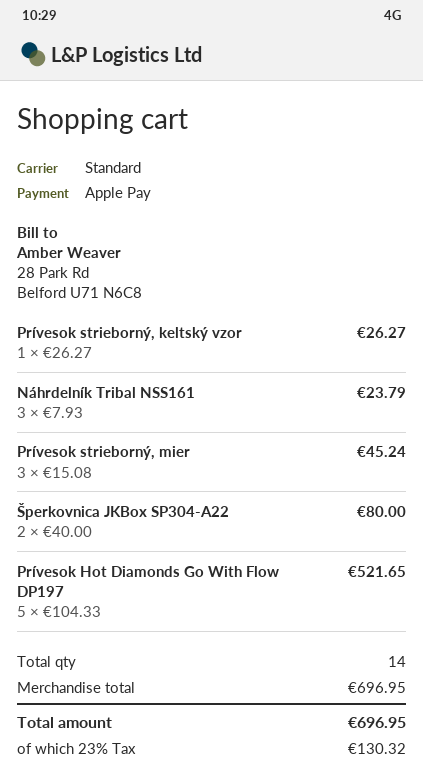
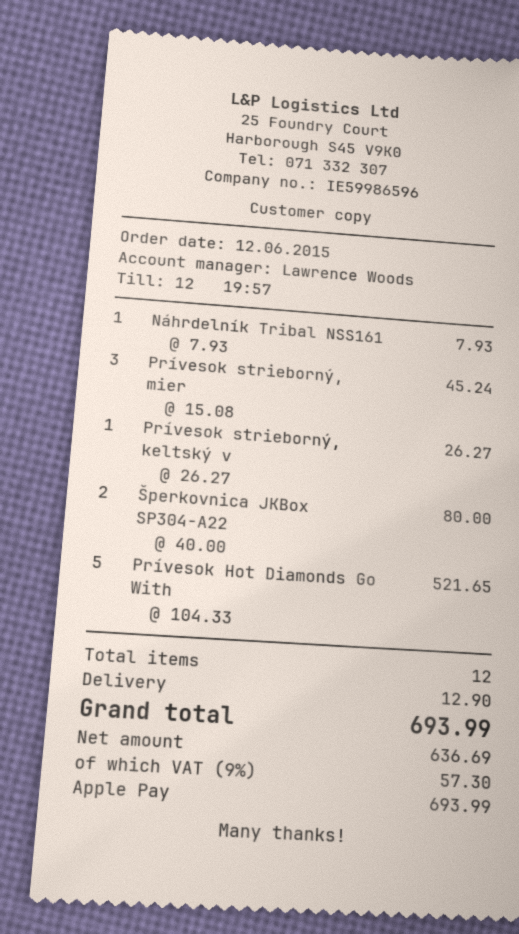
Náhrdelník Tribal NSS161: 3 x 7.93 = 23.79 -> 1 x 7.93 = 7.93
total quantity: 14 -> 12
shipping: none -> 12.90
tax: 23% = 130.32 -> 9% = 57.30
total: 696.95 -> 693.99

